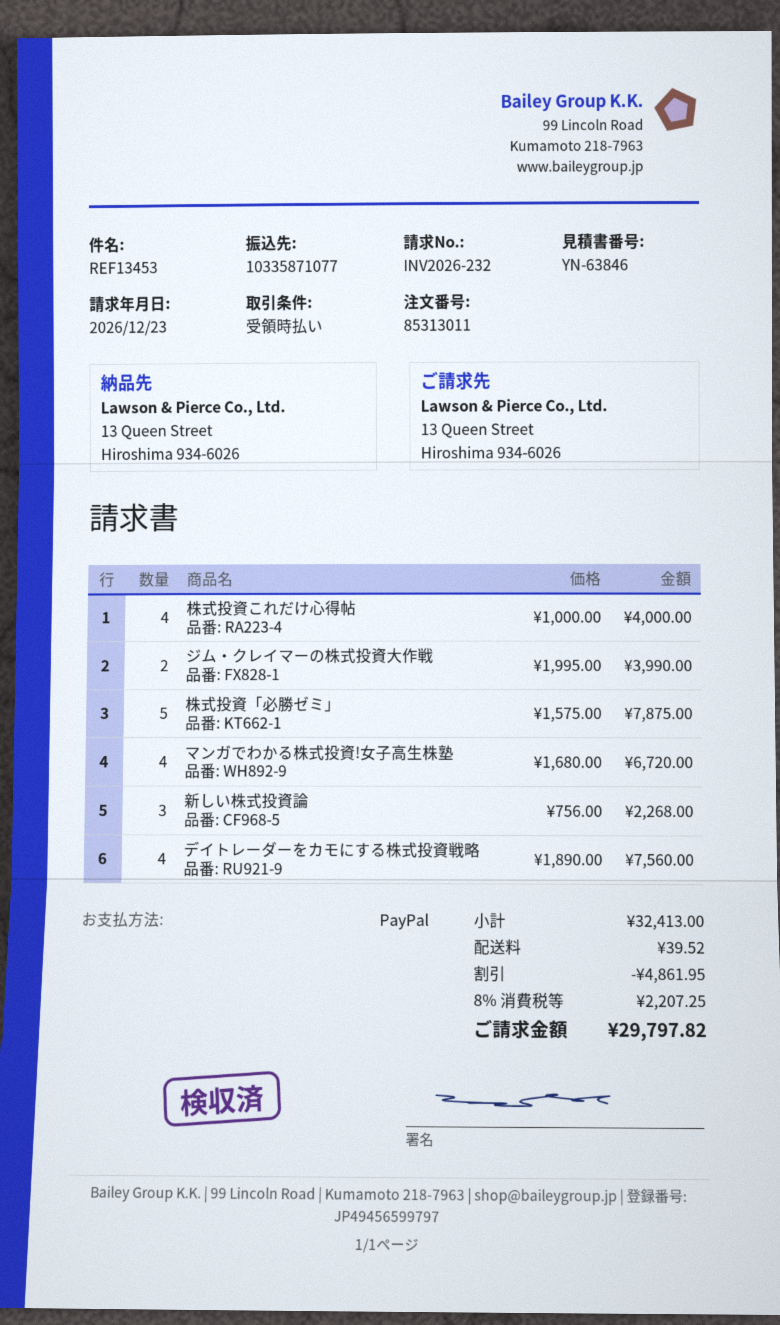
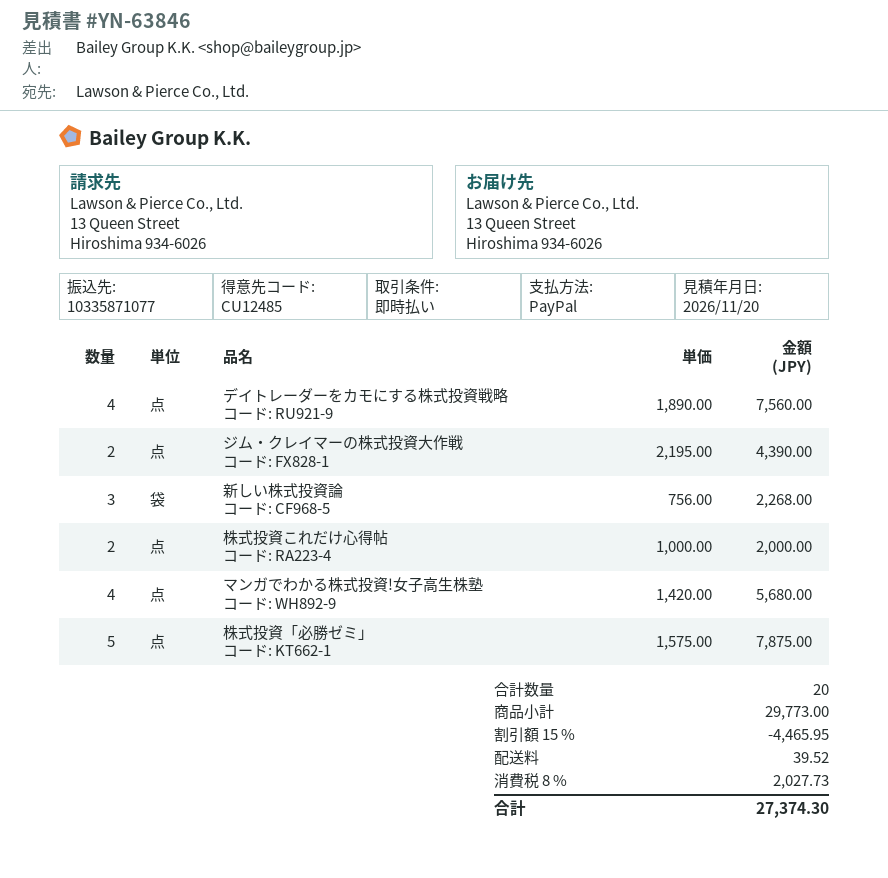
株式投資これだけ心得帖: 4 x 1000.00 = 4000.00 -> 2 x 1000.00 = 2000.00
ジム・クレイマーの株式投資大作戦: 2 x 1995.00 = 3990.00 -> 2 x 2195.00 = 4390.00
マンガでわかる株式投資!女子高生株塾: 4 x 1680.00 = 6720.00 -> 4 x 1420.00 = 5680.00
subtotal: 32413.00 -> 29773.00
discount: 4861.95 -> 4465.95
tax: 8% = 2207.25 -> 8% = 2027.73
total: 29797.82 -> 27374.30

